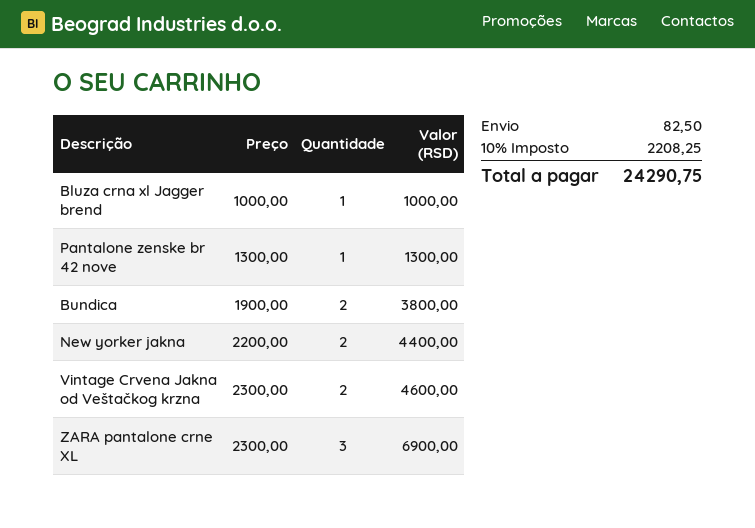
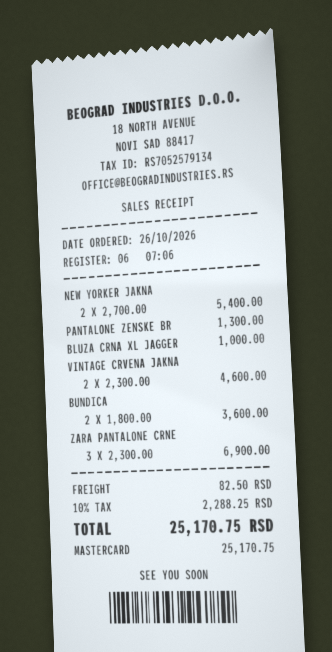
Bundica: 2 x 1900.00 = 3800.00 -> 2 x 1800.00 = 3600.00
New yorker jakna: 2 x 2200.00 = 4400.00 -> 2 x 2700.00 = 5400.00
tax: 10% = 2208.25 -> 10% = 2288.25
total: 24290.75 -> 25170.75

